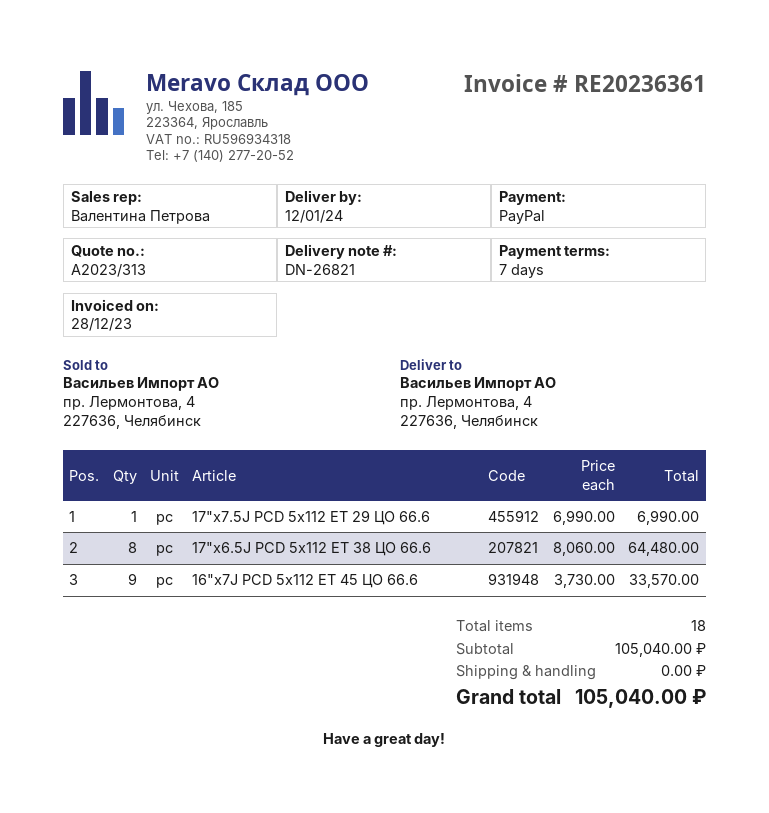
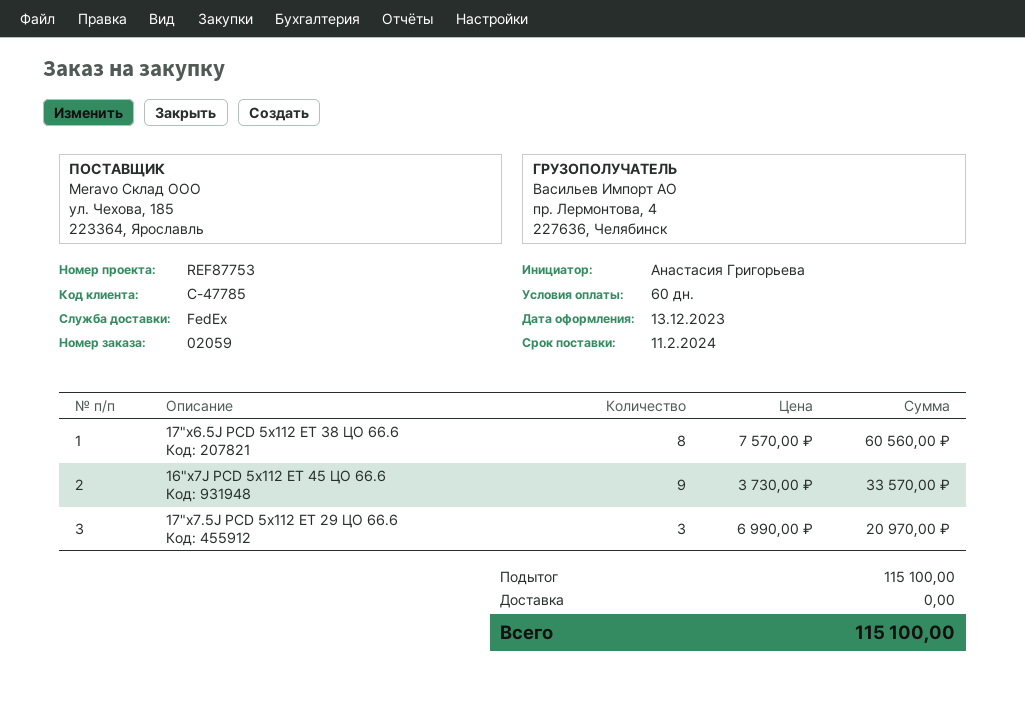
delivery date: 2024-01-12 -> 2024-02-11
payment terms: 7 days -> 60 days
17"x7.5J PCD 5x112 ЕТ 29 ЦО 66.6: 1 x 6990.00 = 6990.00 -> 3 x 6990.00 = 20970.00
17"x6.5J PCD 5x112 ЕТ 38 ЦО 66.6: 8 x 8060.00 = 64480.00 -> 8 x 7570.00 = 60560.00
subtotal: 105040.00 -> 115100.00
total: 105040.00 -> 115100.00

